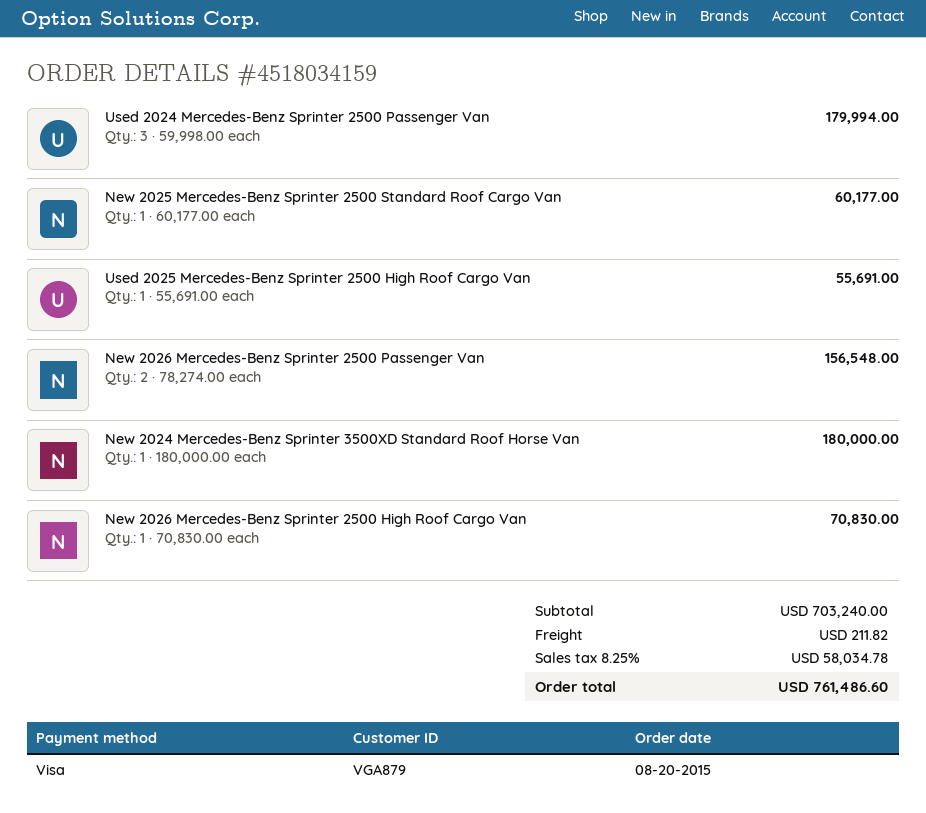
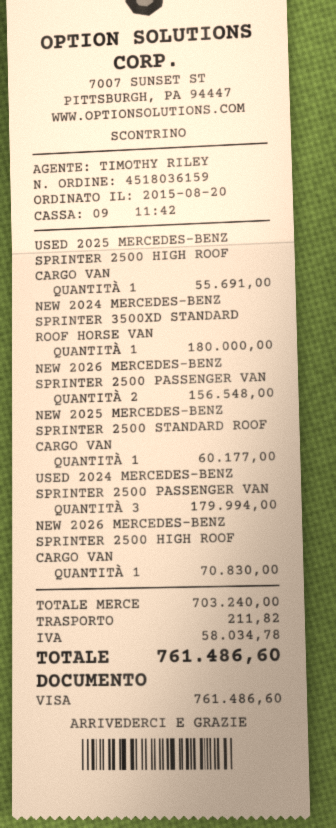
order number: 4518034159 -> 4518036159

